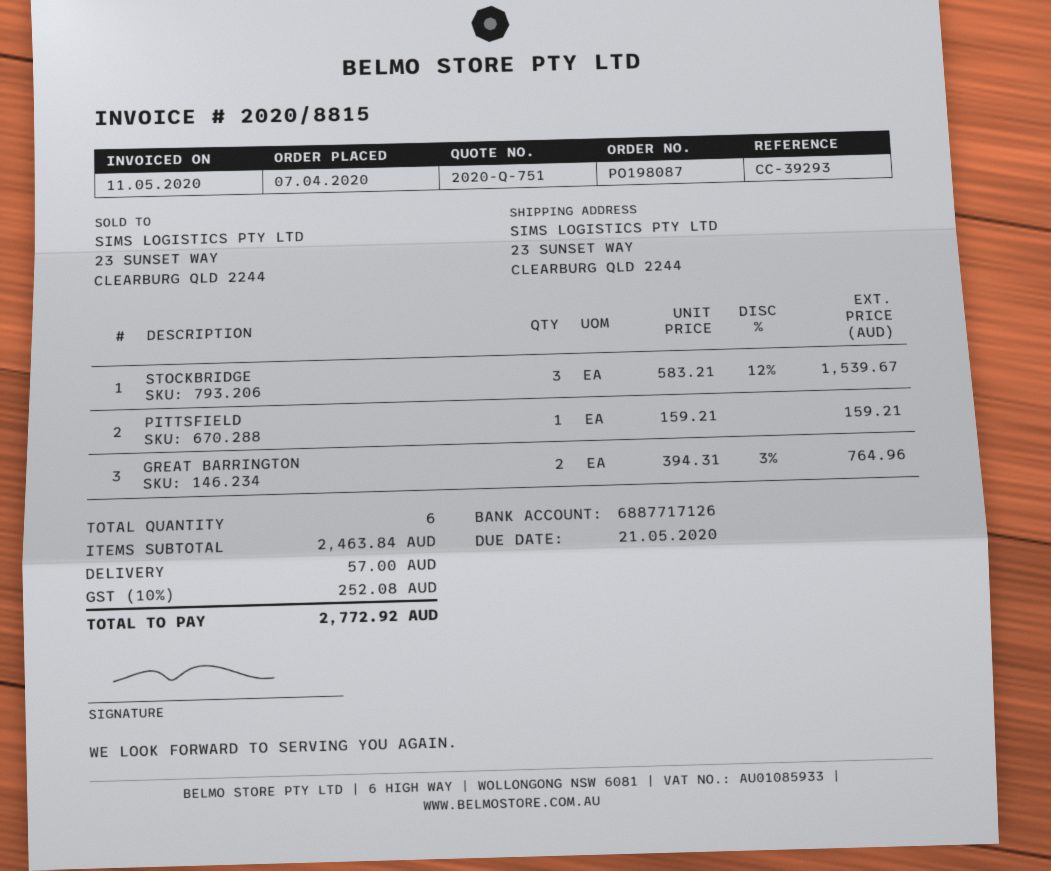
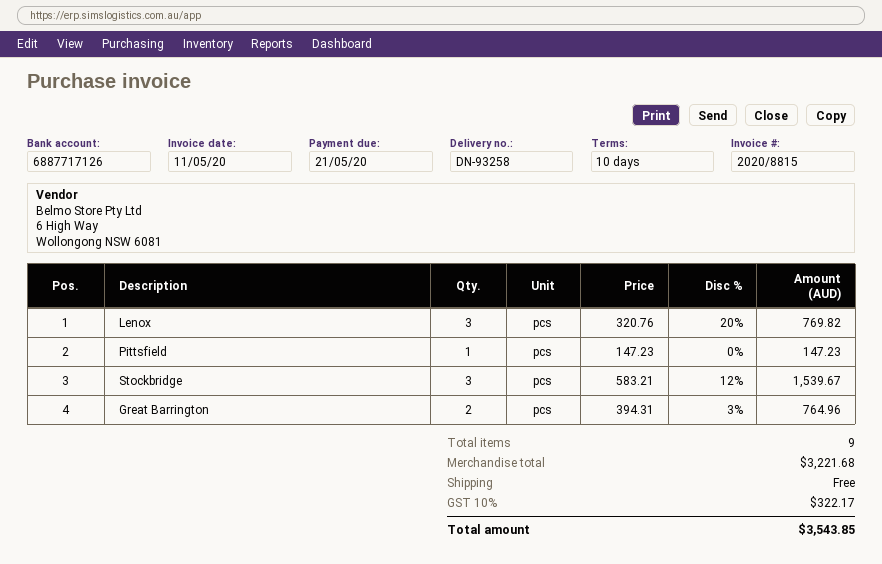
PITTSFIELD: 1 x 159.21 = 159.21 -> 1 x 147.23 = 147.23
Lenox: none -> 3 x 320.76 - 20% = 769.82
total quantity: 6 -> 9
subtotal: 2463.84 -> 3221.68
shipping: 57.00 -> 0.00
tax: 10% = 252.08 -> 10% = 322.17
total: 2772.92 -> 3543.85

